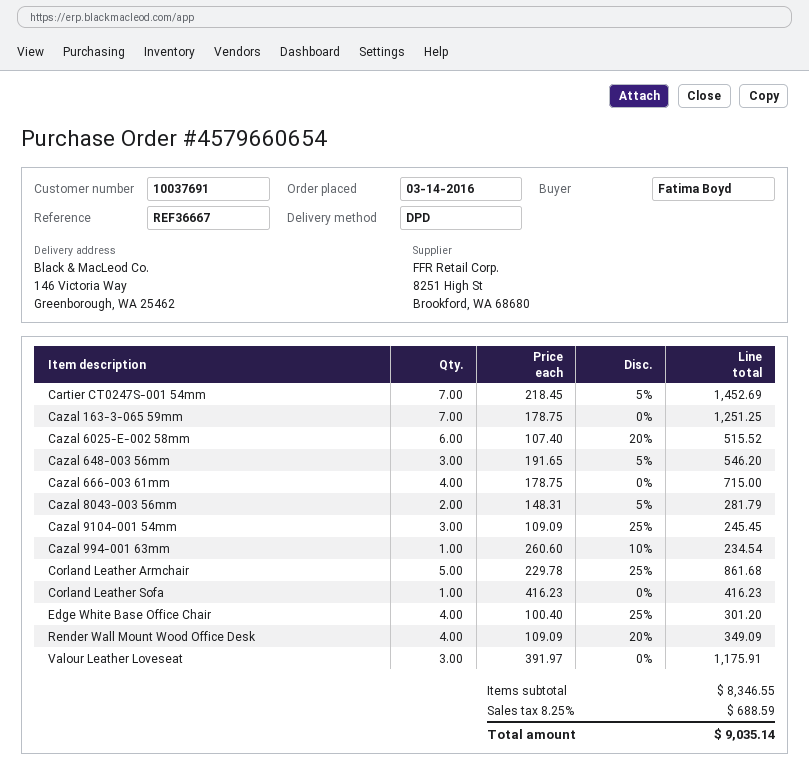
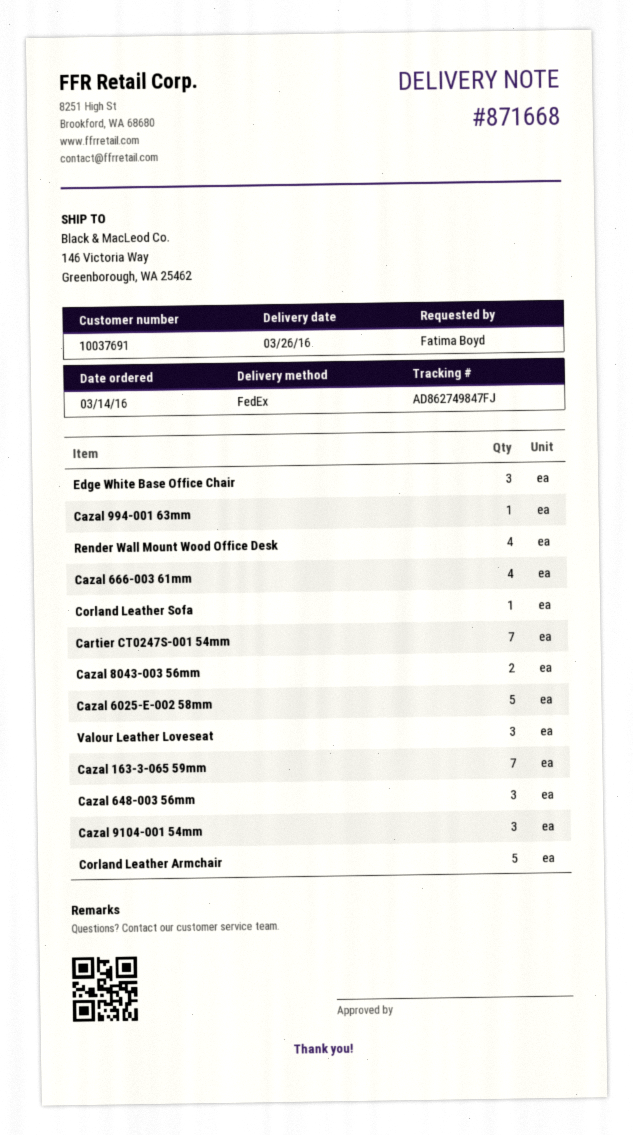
shipping method: DPD -> FedEx
Cazal 6025-E-002 58mm: 6 -> 5
Edge White Base Office Chair: 4 -> 3

